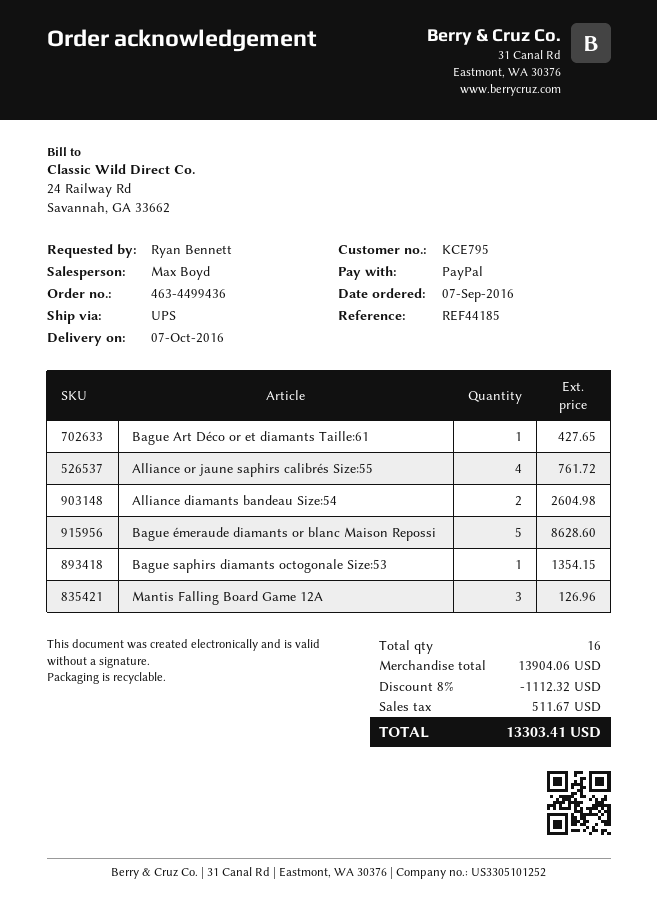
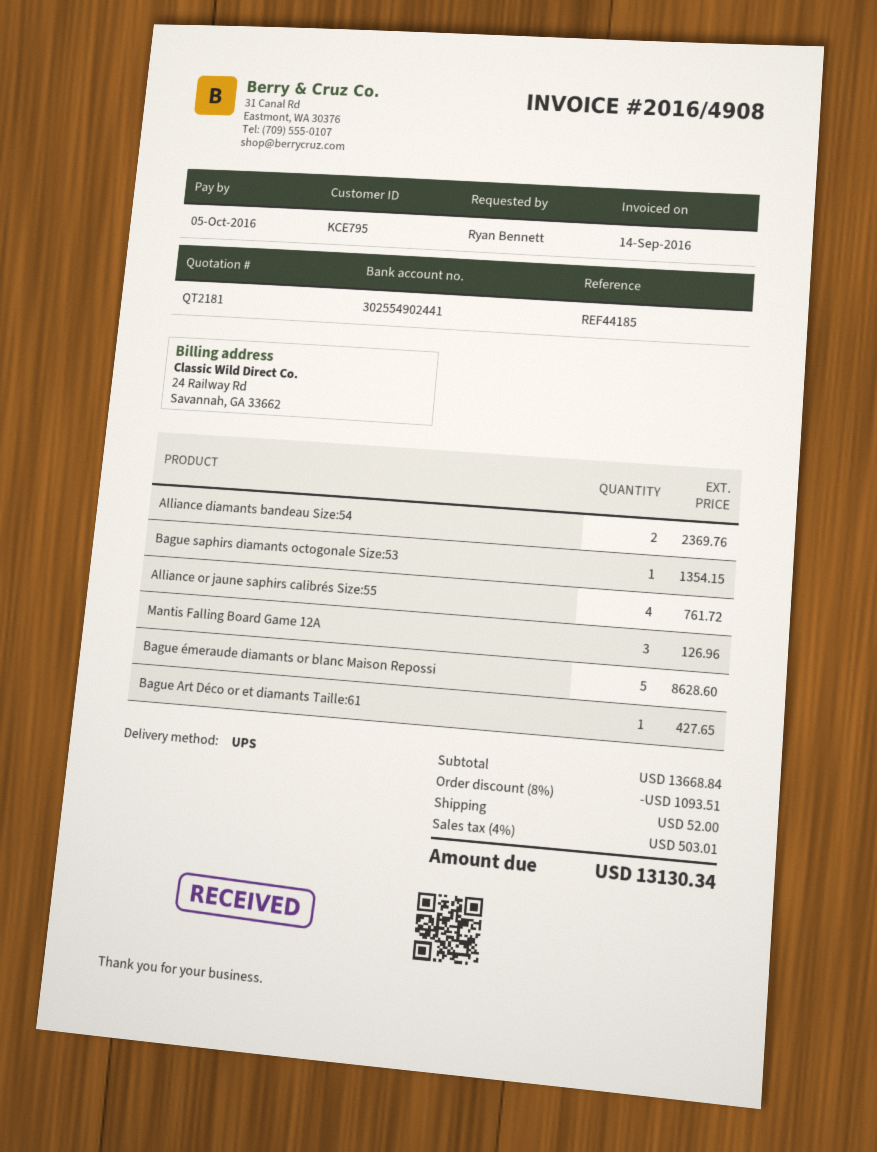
Alliance diamants bandeau Size:54: 2 for 2604.98 -> 2 for 2369.76
subtotal: 13904.06 -> 13668.84
discount: 8% = 1112.32 -> 8% = 1093.51
shipping: none -> 52.00
tax: 511.67 -> 503.01
total: 13303.41 -> 13130.34

